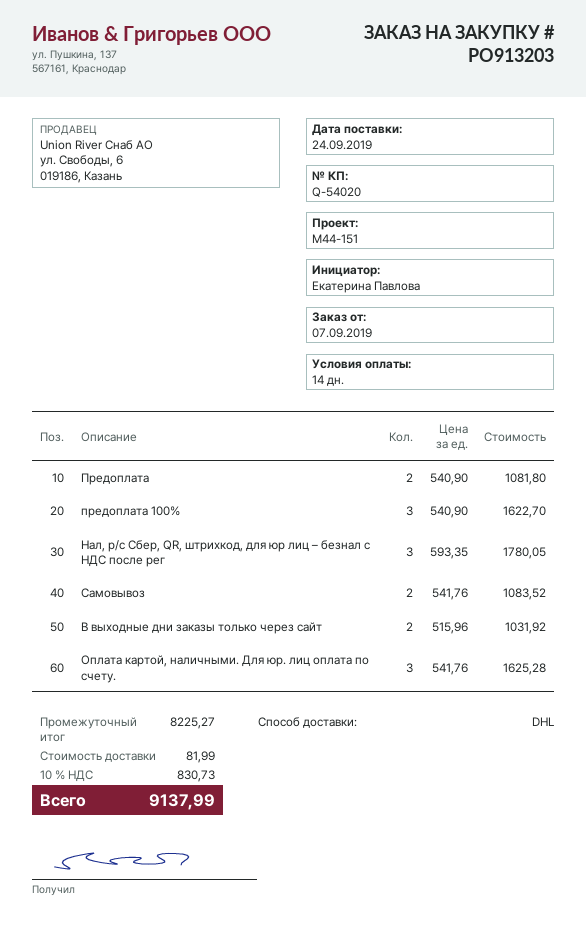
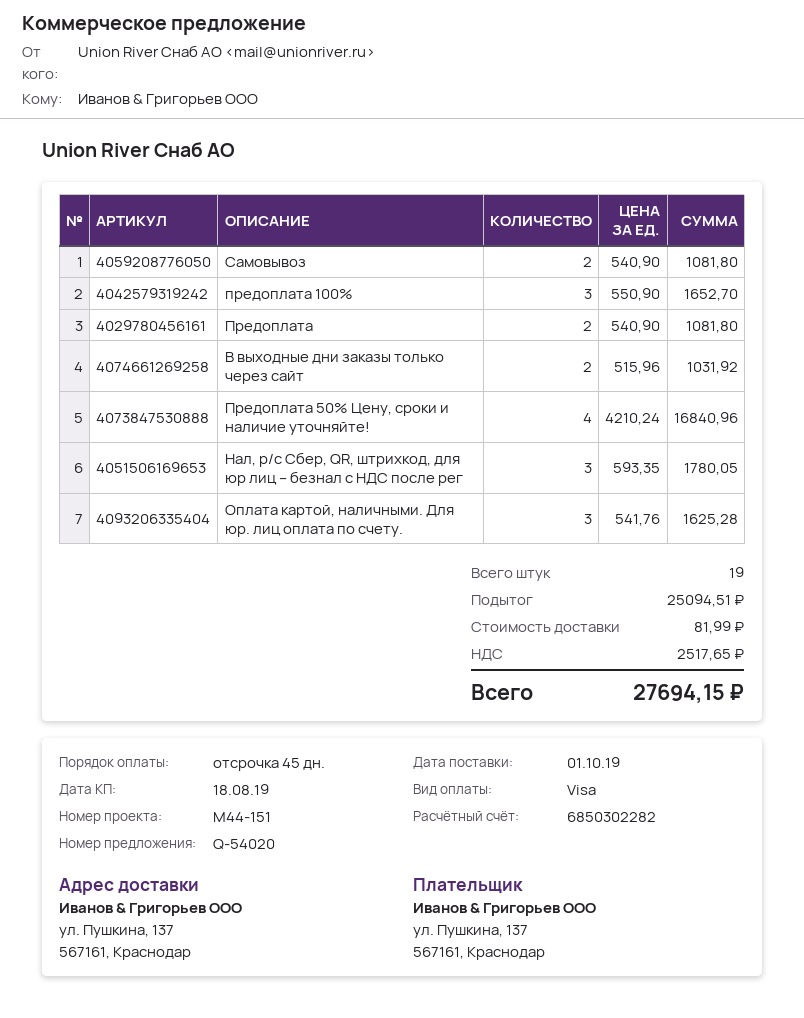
delivery date: 2019-09-24 -> 2019-10-01
payment terms: 14 days -> 45 days
предоплата 100%: 3 x 540.90 = 1622.70 -> 3 x 550.90 = 1652.70
Самовывоз: 2 x 541.76 = 1083.52 -> 2 x 540.90 = 1081.80
Предоплата 50% Цену, сроки и наличие уточняйте!: none -> 4 x 4210.24 = 16840.96
subtotal: 8225.27 -> 25094.51
tax: 830.73 -> 2517.65
total: 9137.99 -> 27694.15

